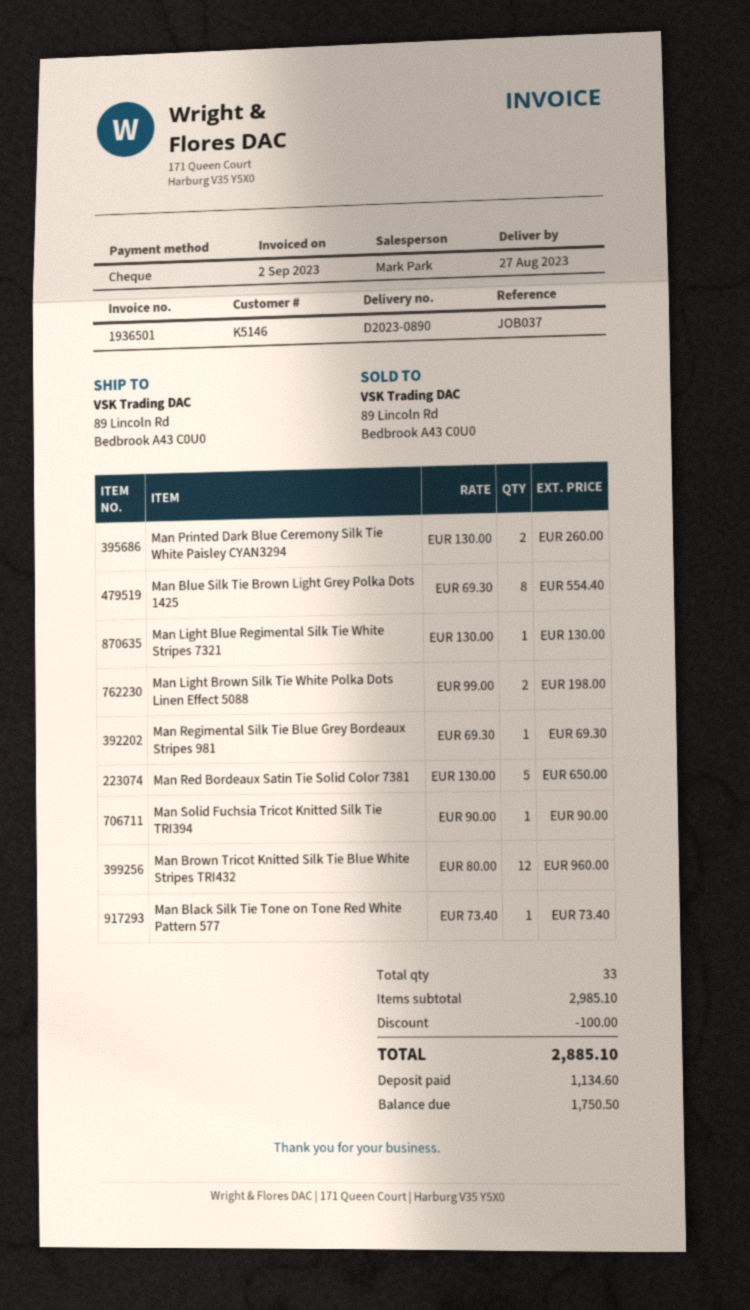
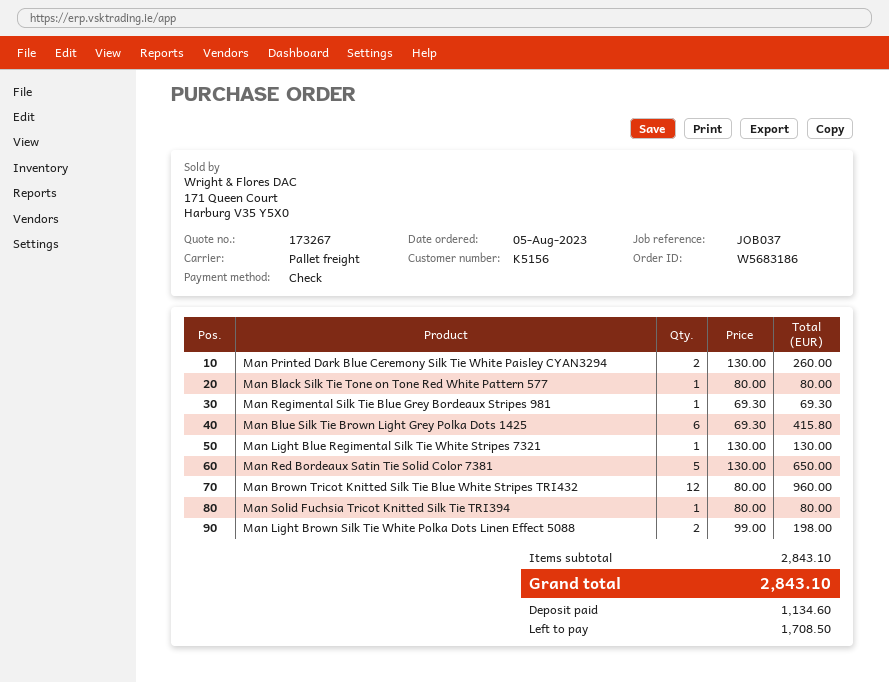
customer number: K5146 -> K5156
Man Blue Silk Tie Brown Light Grey Polka Dots 1425: 8 x 69.30 = 554.40 -> 6 x 69.30 = 415.80
Man Solid Fuchsia Tricot Knitted Silk Tie TRI394: 1 x 90.00 = 90.00 -> 1 x 80.00 = 80.00
Man Black Silk Tie Tone on Tone Red White Pattern 577: 1 x 73.40 = 73.40 -> 1 x 80.00 = 80.00
subtotal: 2985.10 -> 2843.10
discount: 100.00 -> none
total: 2885.10 -> 2843.10
balance: 1750.50 -> 1708.50

